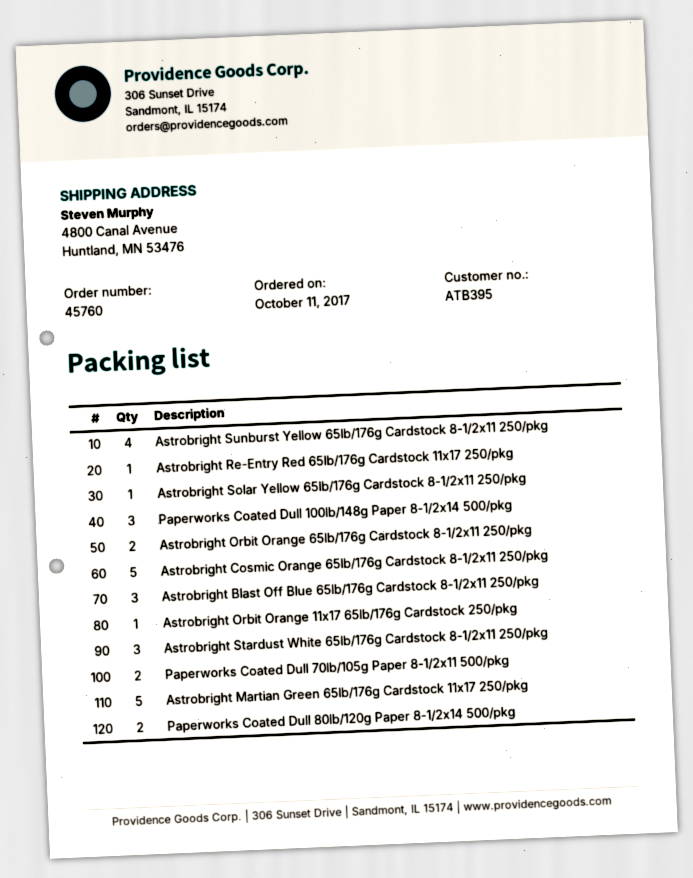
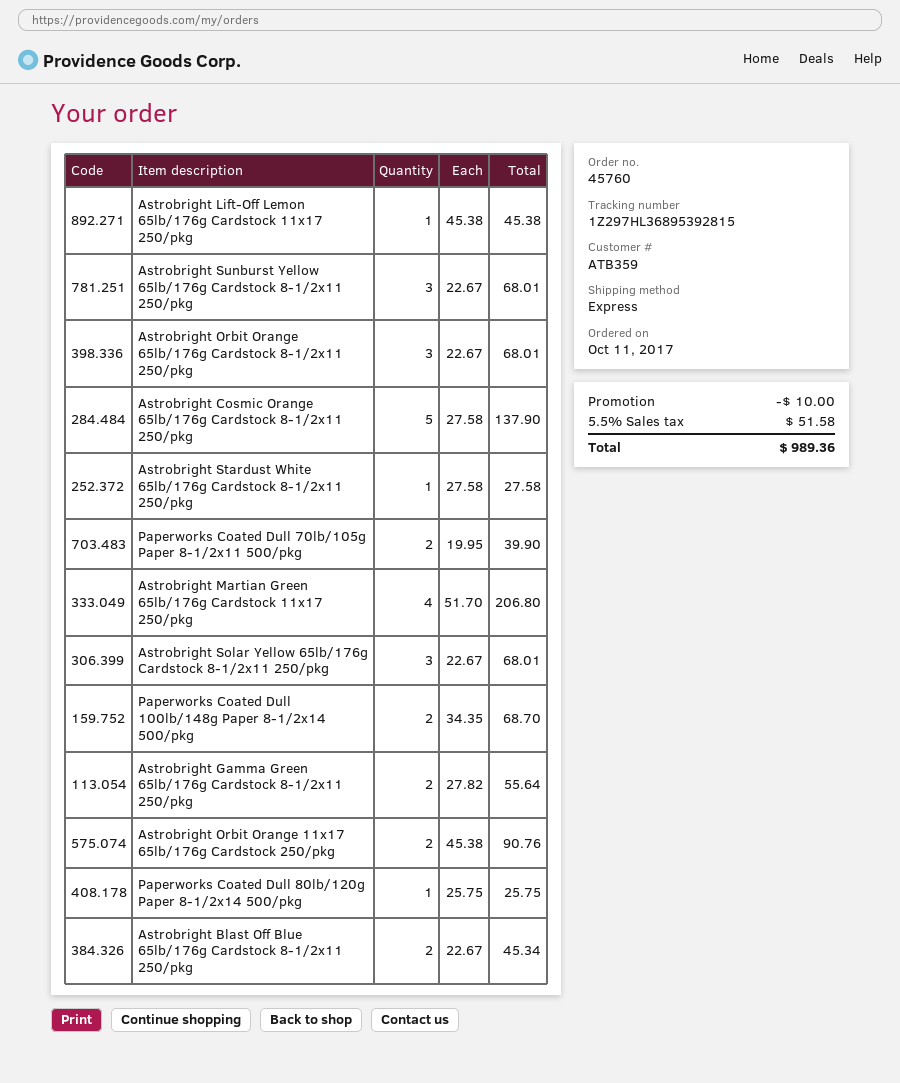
customer number: ATB395 -> ATB359
Astrobright Sunburst Yellow 65lb/176g Cardstock 8-1/2x11 250/pkg: 4 -> 3
Astrobright Re-Entry Red 65lb/176g Cardstock 11x17 250/pkg: 1 -> none
Astrobright Solar Yellow 65lb/176g Cardstock 8-1/2x11 250/pkg: 1 -> 3
Paperworks Coated Dull 100lb/148g Paper 8-1/2x14 500/pkg: 3 -> 2
Astrobright Orbit Orange 65lb/176g Cardstock 8-1/2x11 250/pkg: 2 -> 3
Astrobright Blast Off Blue 65lb/176g Cardstock 8-1/2x11 250/pkg: 3 -> 2
Astrobright Orbit Orange 11x17 65lb/176g Cardstock 250/pkg: 1 -> 2
Astrobright Stardust White 65lb/176g Cardstock 8-1/2x11 250/pkg: 3 -> 1
Astrobright Martian Green 65lb/176g Cardstock 11x17 250/pkg: 5 -> 4
Paperworks Coated Dull 80lb/120g Paper 8-1/2x14 500/pkg: 2 -> 1
Astrobright Lift-Off Lemon 65lb/176g Cardstock 11x17 250/pkg: none -> 1
Astrobright Gamma Green 65lb/176g Cardstock 8-1/2x11 250/pkg: none -> 2

